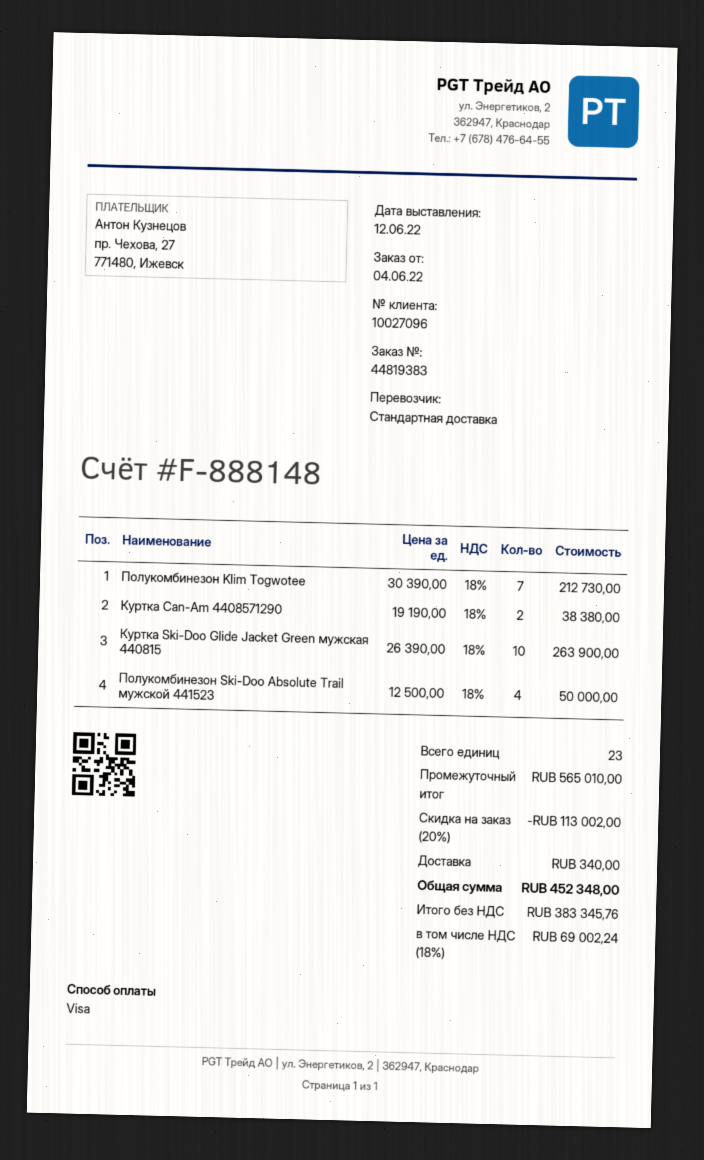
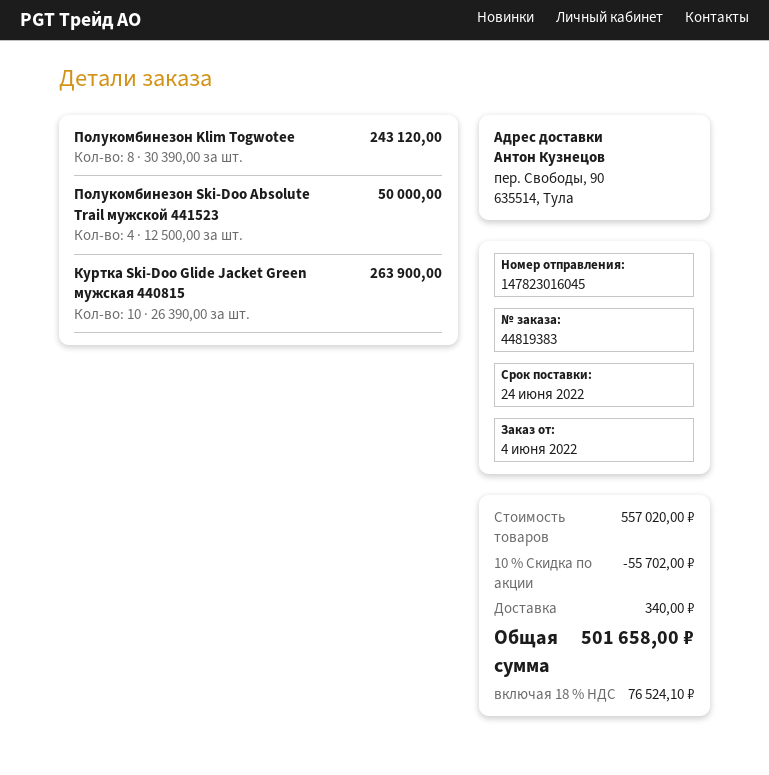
Полукомбинезон Klim Togwotee: 7 x 30390.00 = 212730.00 -> 8 x 30390.00 = 243120.00
Куртка Can-Am 4408571290: 2 x 19190.00 = 38380.00 -> none
subtotal: 565010.00 -> 557020.00
discount: 20% = 113002.00 -> 10% = 55702.00
tax: 18% = 69002.24 -> 18% = 76524.10
total: 452348.00 -> 501658.00

